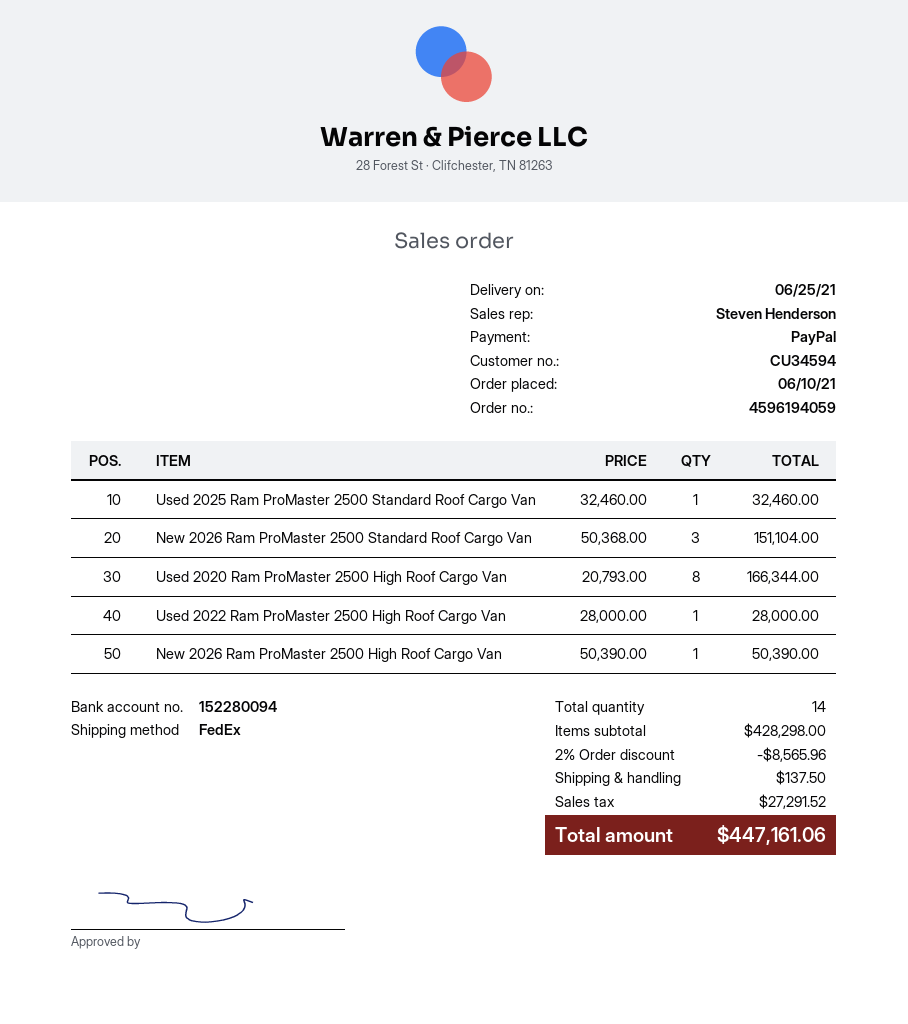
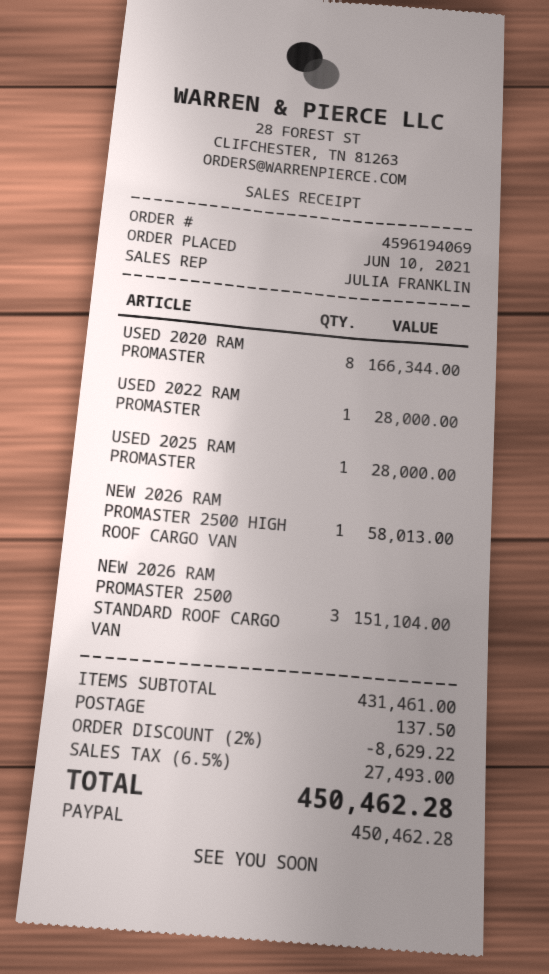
order number: 4596194059 -> 4596194069
sales rep: Steven Henderson -> JULIA FRANKLIN
Used 2025 Ram ProMaster 2500 Standard Roof Cargo Van: 1 for 32460.00 -> 1 for 28000.00
New 2026 Ram ProMaster 2500 High Roof Cargo Van: 1 for 50390.00 -> 1 for 58013.00
subtotal: 428298.00 -> 431461.00
discount: 2% = 8565.96 -> 2% = 8629.22
tax: 27291.52 -> 27493.00
total: 447161.06 -> 450462.28

